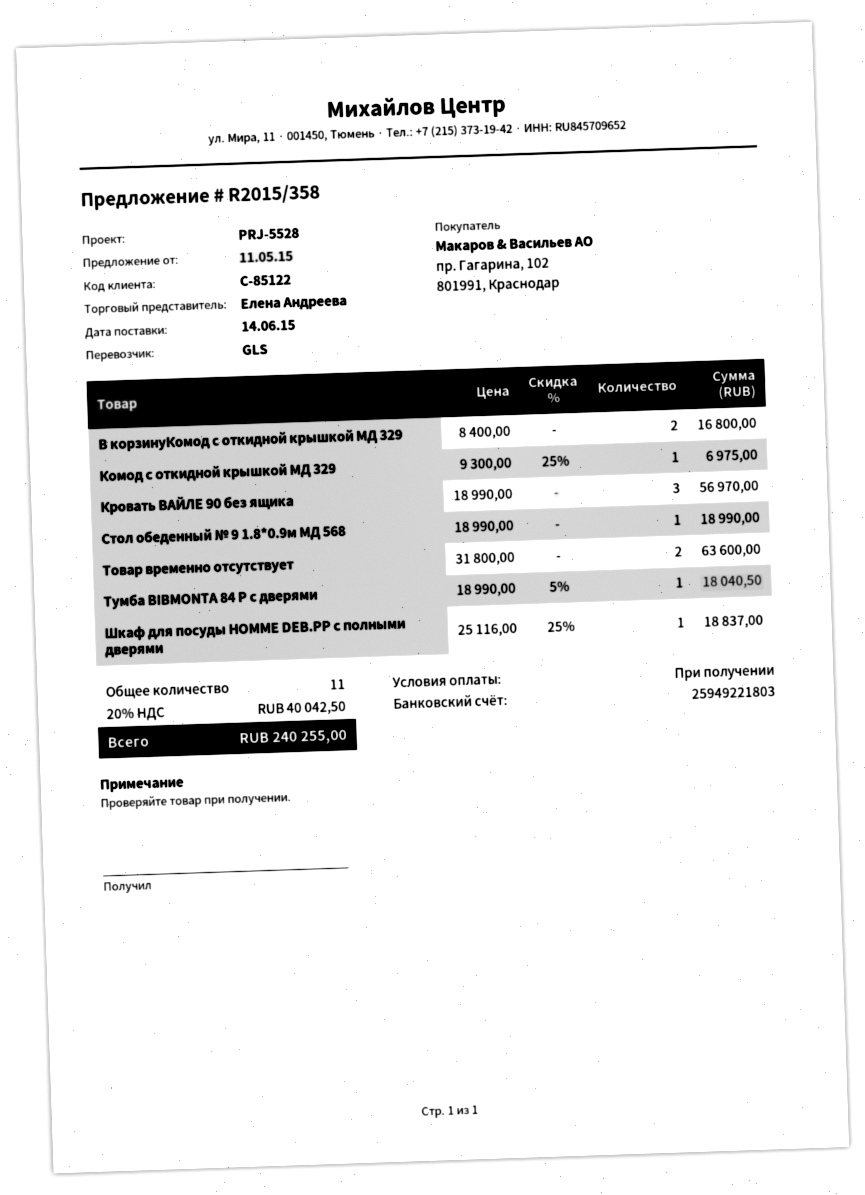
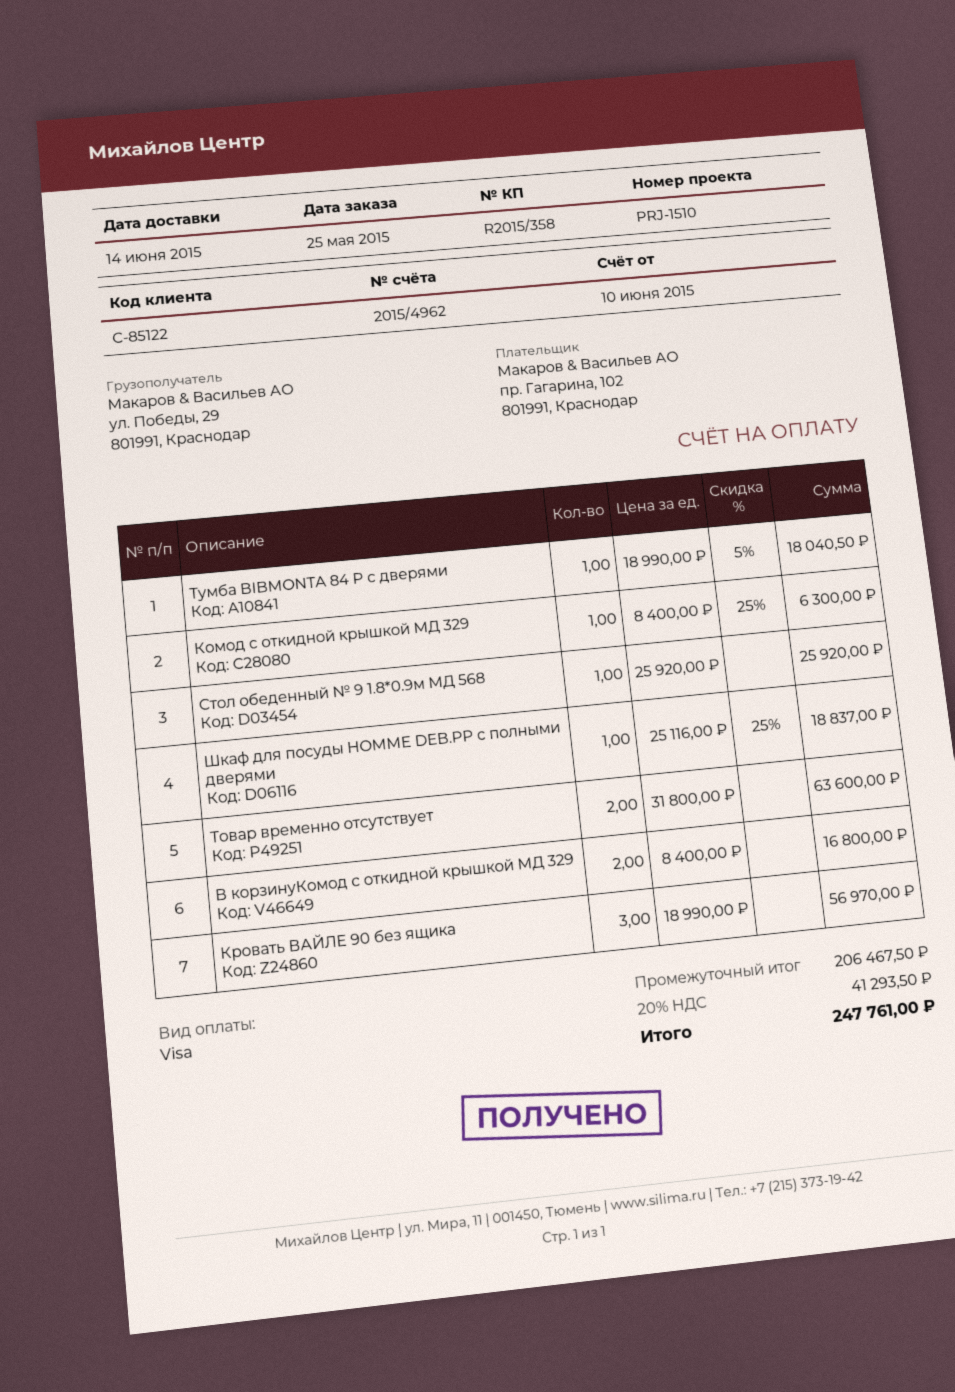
reference: PRJ-5528 -> PRJ-1510
Комод с откидной крышкой МД 329: 1 x 9300.00 - 25% = 6975.00 -> 1 x 8400.00 - 25% = 6300.00
Стол обеденный № 9 1.8*0.9м МД 568: 1 x 18990.00 = 18990.00 -> 1 x 25920.00 = 25920.00
tax: 20% = 40042.50 -> 20% = 41293.50
total: 240255.00 -> 247761.00

